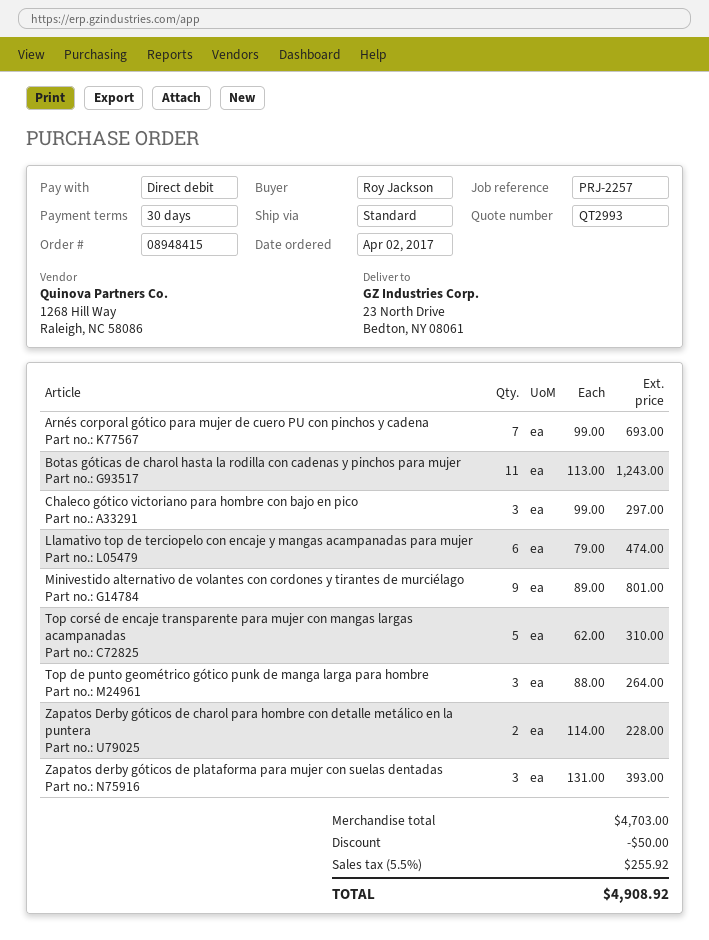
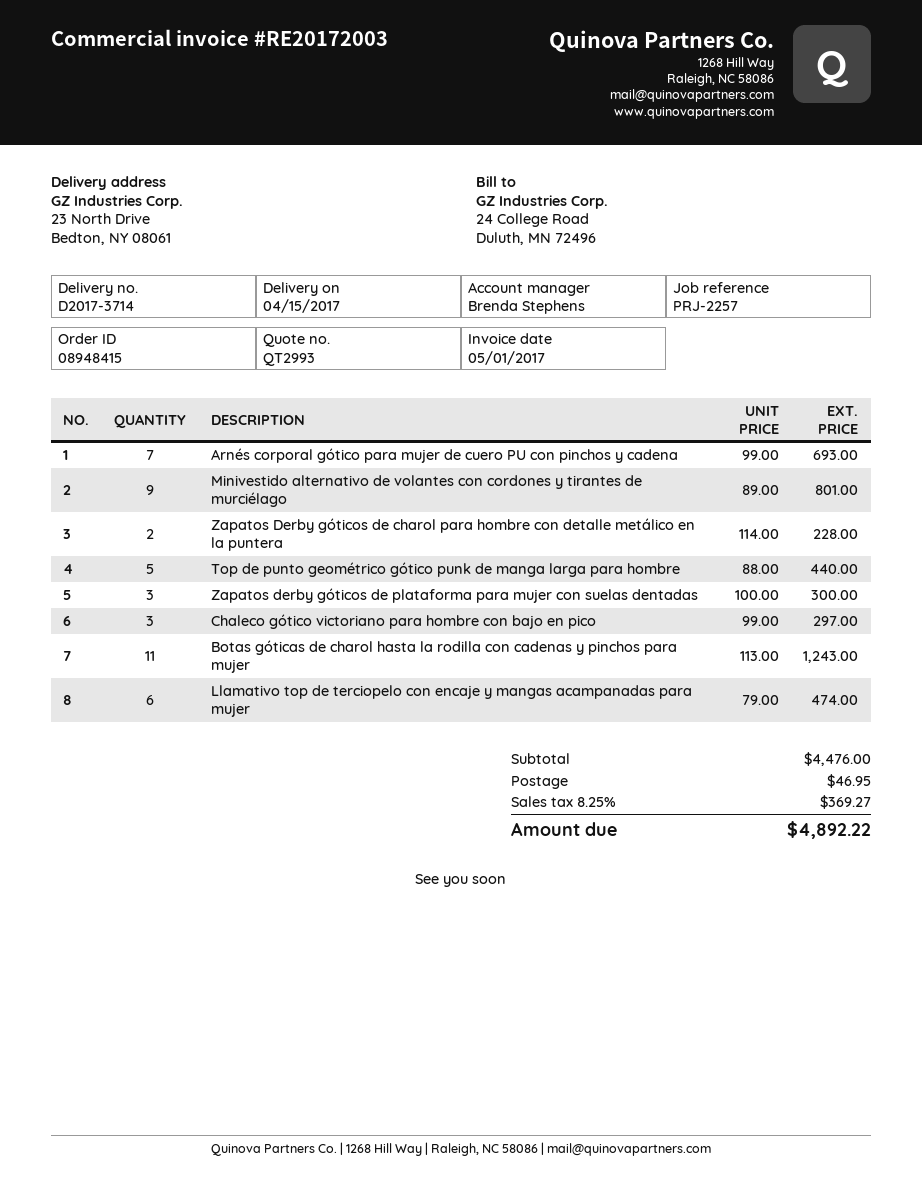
Top corsé de encaje transparente para mujer con mangas largas acampanadas: 5 x 62.00 = 310.00 -> none
Top de punto geométrico gótico punk de manga larga para hombre: 3 x 88.00 = 264.00 -> 5 x 88.00 = 440.00
Zapatos derby góticos de plataforma para mujer con suelas dentadas: 3 x 131.00 = 393.00 -> 3 x 100.00 = 300.00
subtotal: 4703.00 -> 4476.00
discount: 50.00 -> none
shipping: none -> 46.95
tax: 5.5% = 255.92 -> 8.25% = 369.27
total: 4908.92 -> 4892.22

